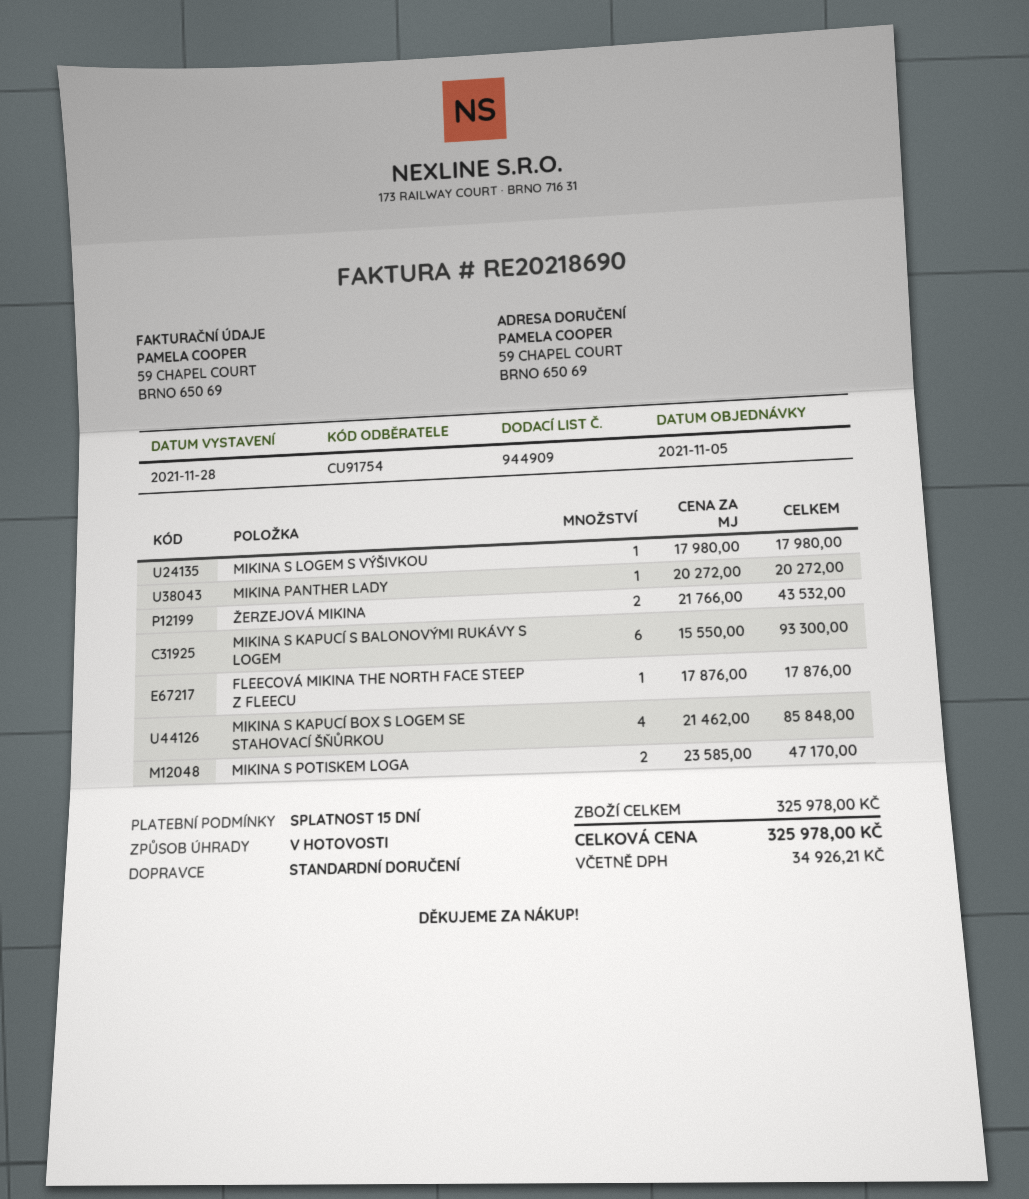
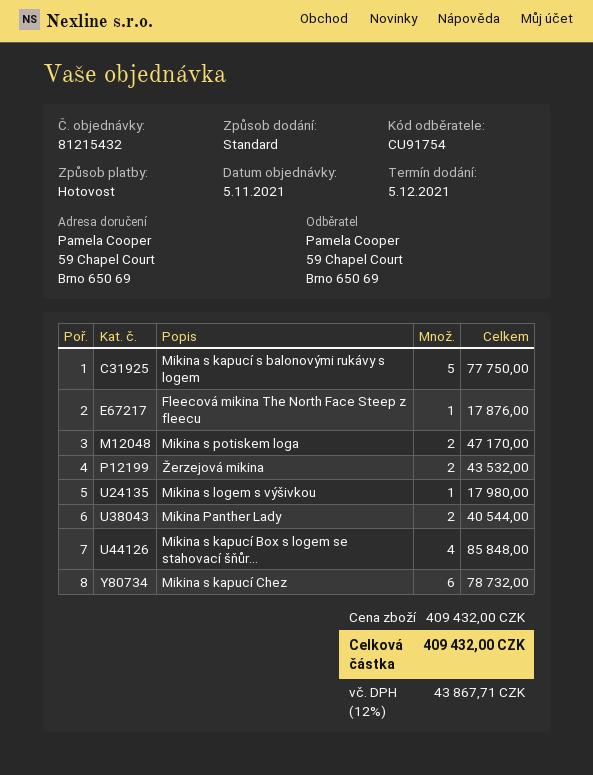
MIKINA PANTHER LADY: 1 for 20272.00 -> 2 for 40544.00
MIKINA S KAPUCÍ S BALONOVÝMI RUKÁVY S LOGEM: 6 for 93300.00 -> 5 for 77750.00
Mikina s kapucí Chez: none -> 6 for 78732.00
subtotal: 325978.00 -> 409432.00
tax: 34926.21 -> 43867.71
total: 325978.00 -> 409432.00

